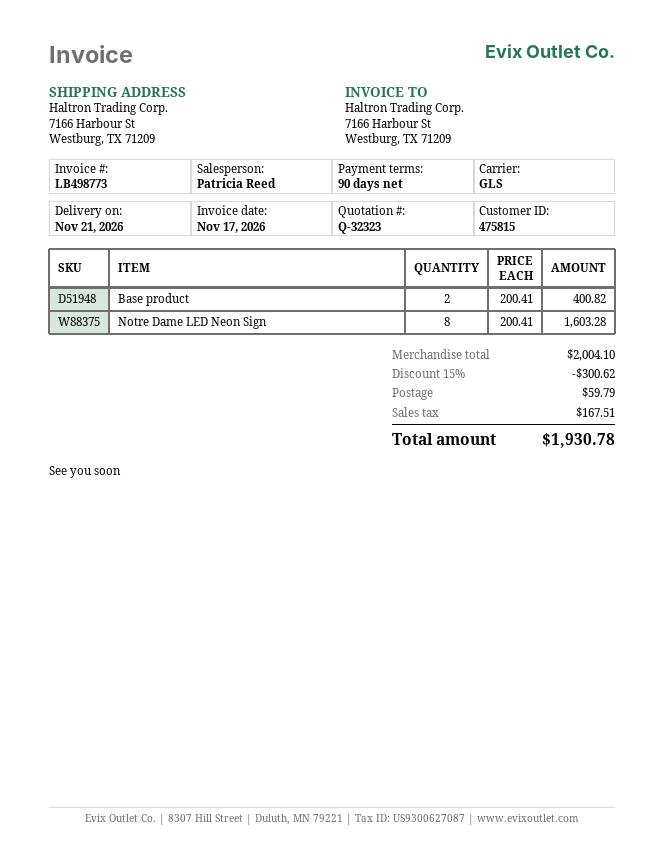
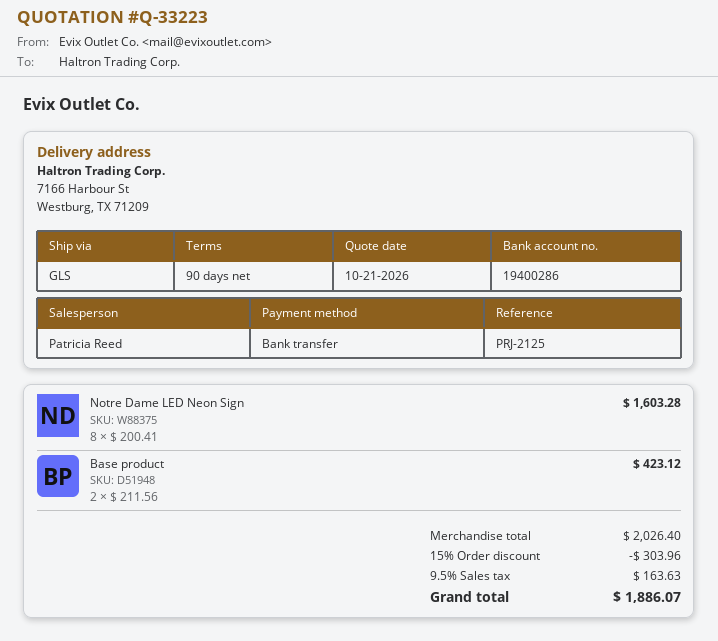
quote number: Q-32323 -> Q-33223
Base product: 2 x 200.41 = 400.82 -> 2 x 211.56 = 423.12
subtotal: 2004.10 -> 2026.40
discount: 15% = 300.62 -> 15% = 303.96
shipping: 59.79 -> none
tax: 167.51 -> 163.63
total: 1930.78 -> 1886.07

